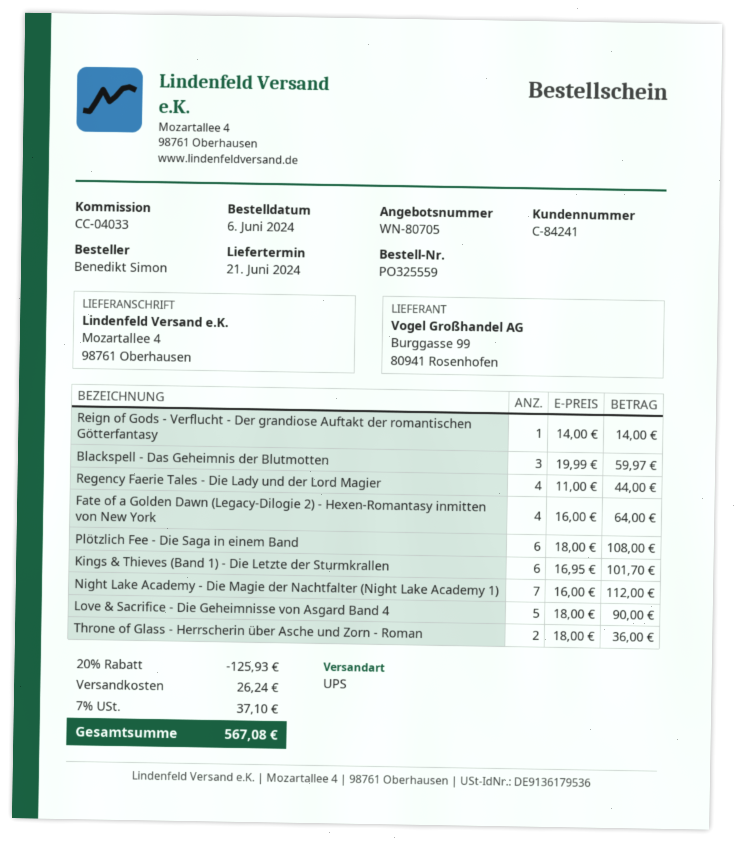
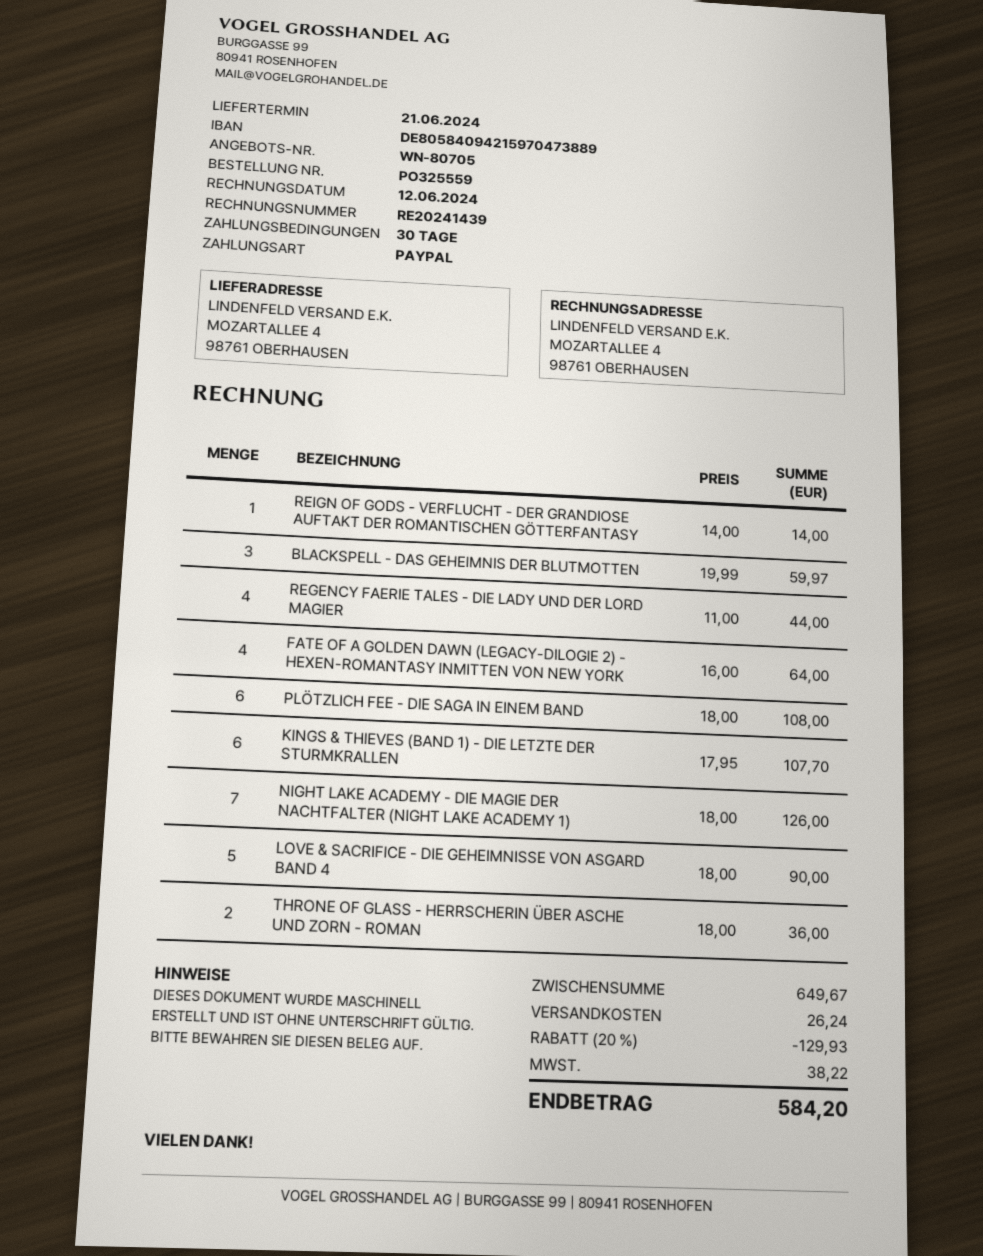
Kings & Thieves (Band 1) - Die Letzte der Sturmkrallen: 6 x 16.95 = 101.70 -> 6 x 17.95 = 107.70
Night Lake Academy - Die Magie der Nachtfalter (Night Lake Academy 1): 7 x 16.00 = 112.00 -> 7 x 18.00 = 126.00
discount: 20% = 125.93 -> 20% = 129.93
tax: 37.10 -> 38.22
total: 567.08 -> 584.20

